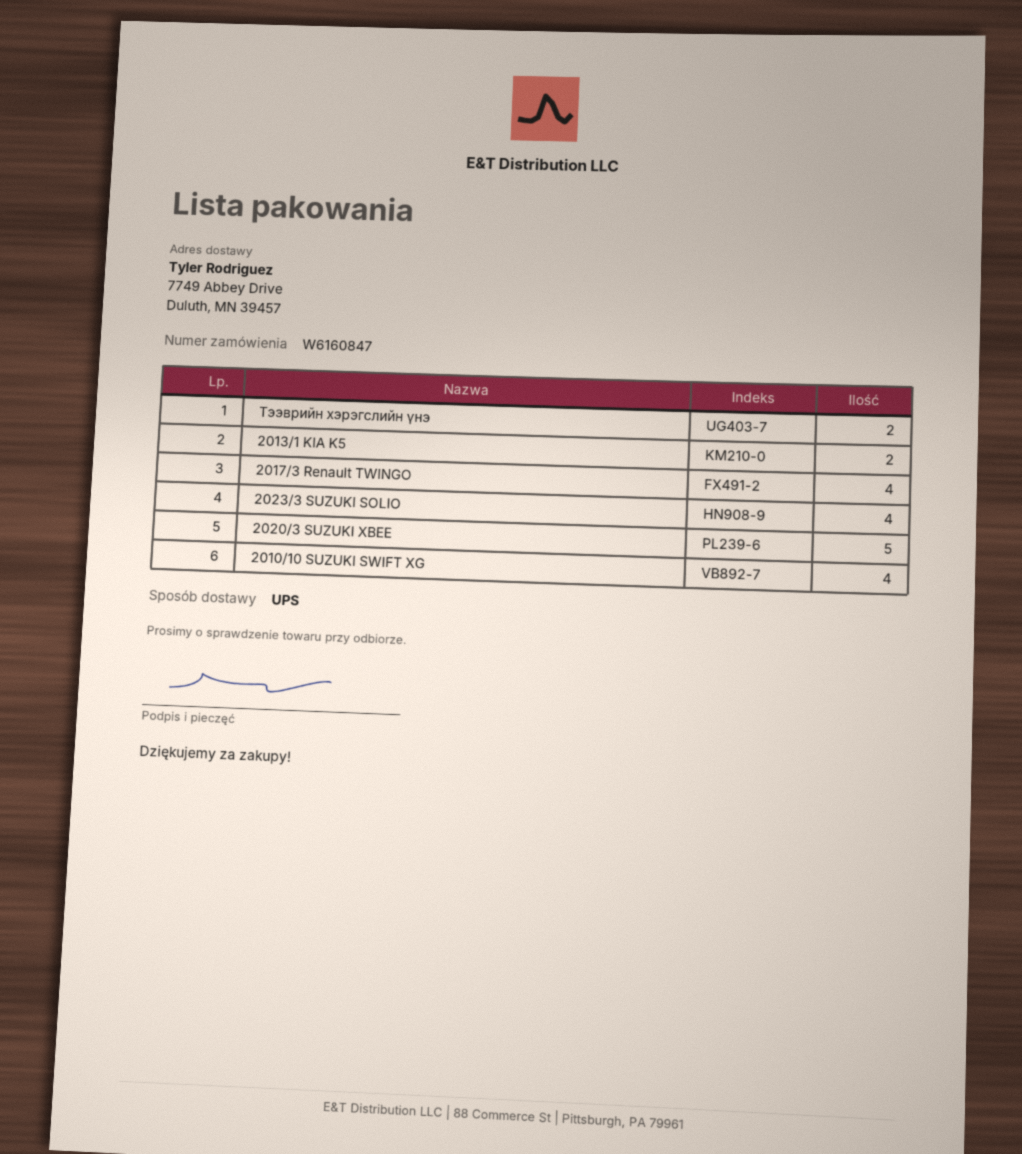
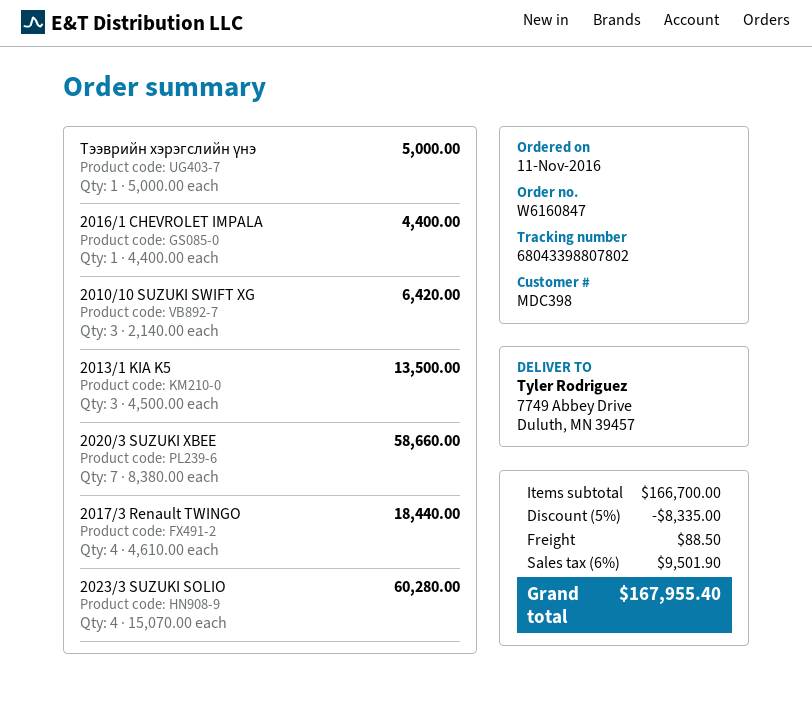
Тээврийн хэрэгслийн үнэ: 2 -> 1
2013/1 KIA K5: 2 -> 3
2020/3 SUZUKI XBEE: 5 -> 7
2010/10 SUZUKI SWIFT XG: 4 -> 3
2016/1 CHEVROLET IMPALA: none -> 1

